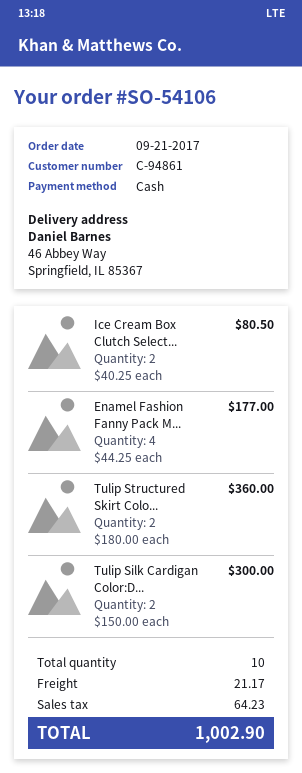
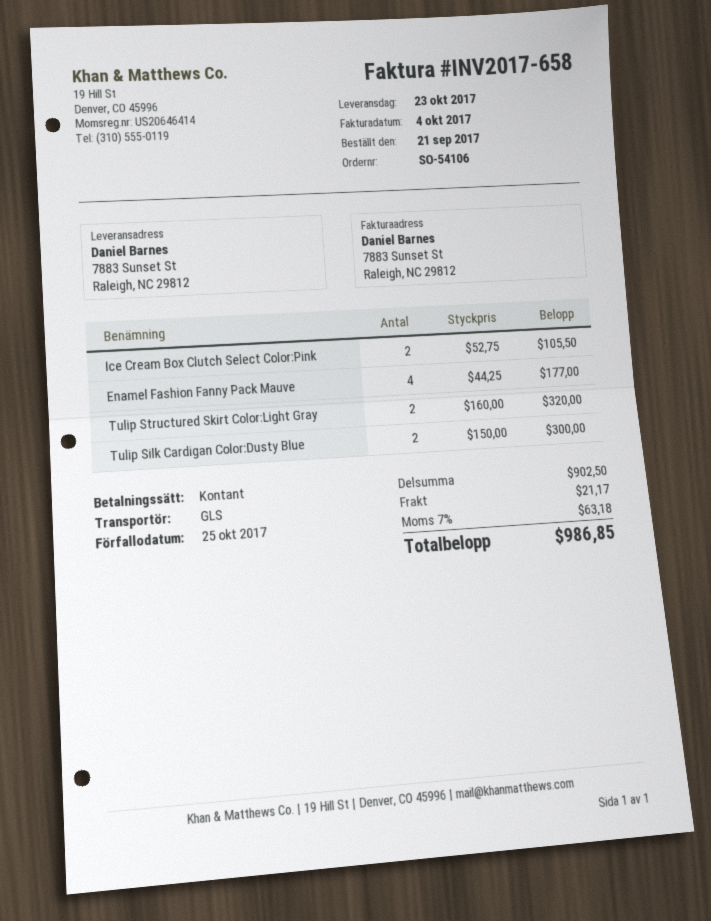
ship to: 46 Abbey Way, Springfield, IL 85367 -> 7883 Sunset St, Raleigh, NC 29812
Ice Cream Box Clutch Select...: 2 x 40.25 = 80.50 -> 2 x 52.75 = 105.50
Tulip Structured Skirt Colo...: 2 x 180.00 = 360.00 -> 2 x 160.00 = 320.00
tax: 64.23 -> 63.18
total: 1002.90 -> 986.85

